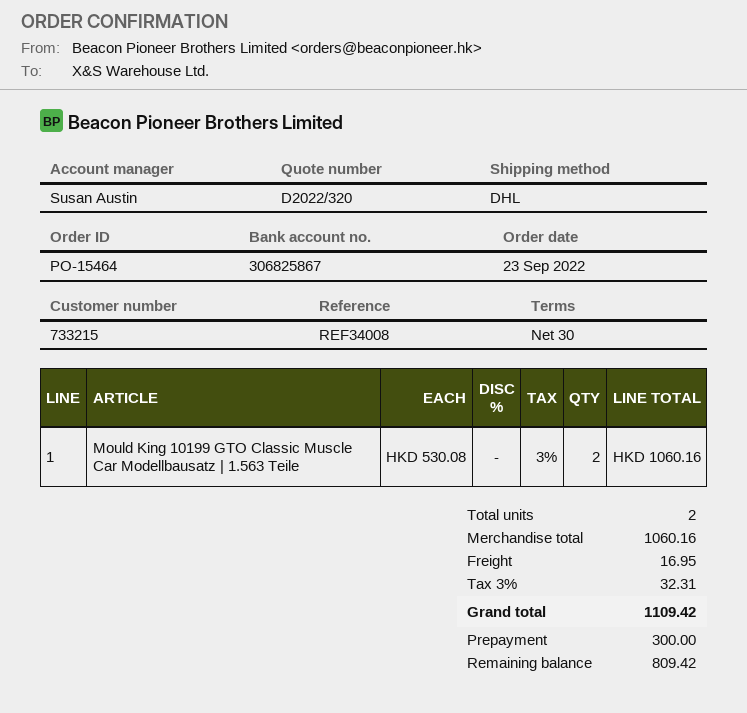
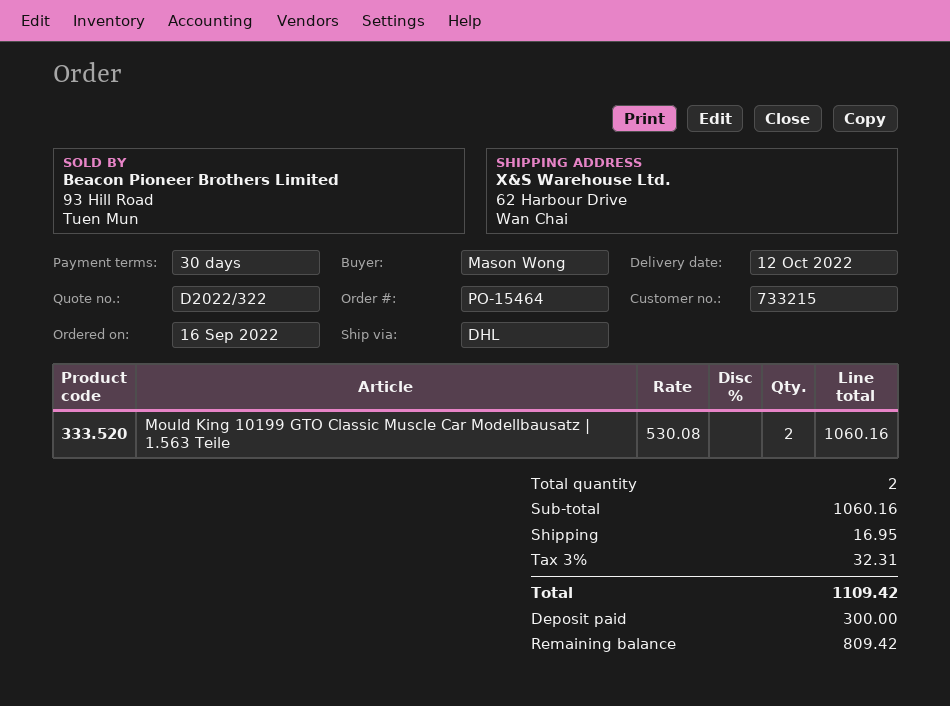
quote number: D2022/320 -> D2022/322
order date: 2022-09-23 -> 2022-09-16

